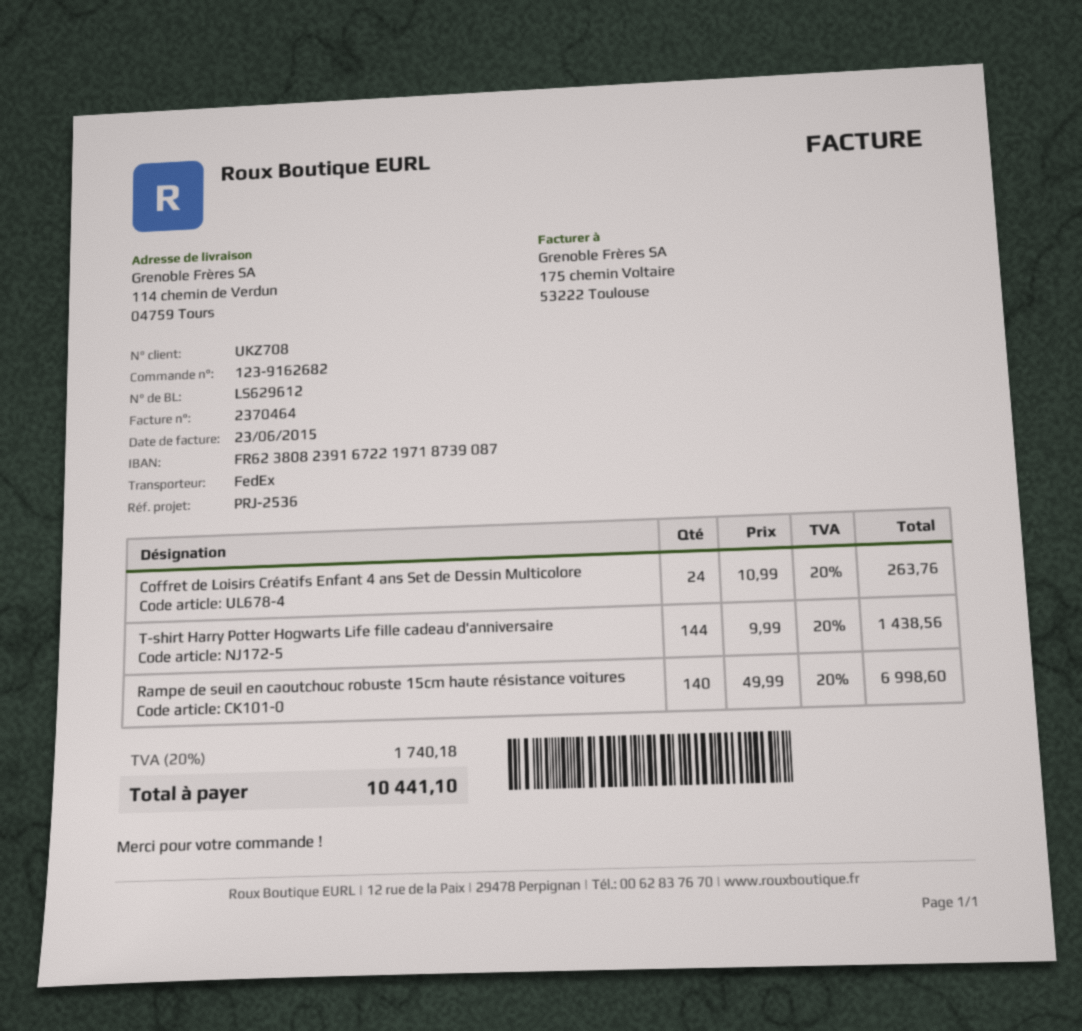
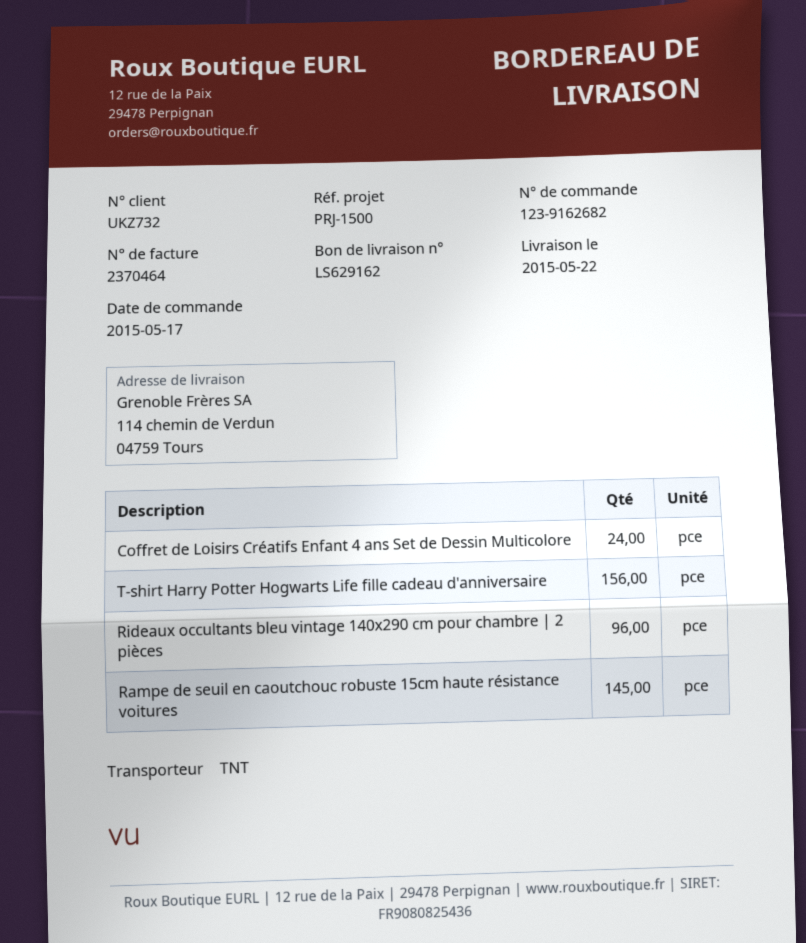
delivery note number: LS629612 -> LS629162
customer number: UKZ708 -> UKZ732
reference: PRJ-2536 -> PRJ-1500
shipping method: FedEx -> TNT
T-shirt Harry Potter Hogwarts Life fille cadeau d'anniversaire: 144 -> 156
Rampe de seuil en caoutchouc robuste 15cm haute résistance voitures: 140 -> 145
Rideaux occultants bleu vintage 140x290 cm pour chambre | 2 pièces: none -> 96

